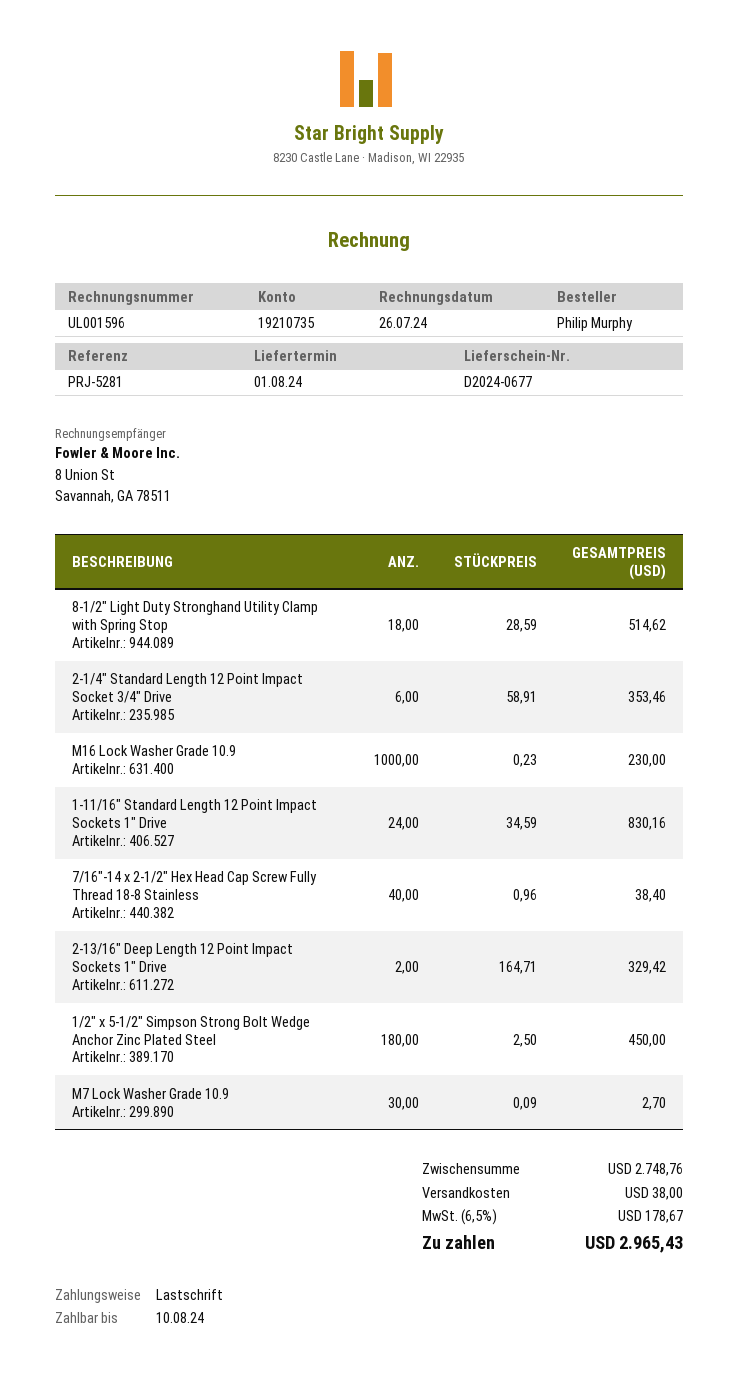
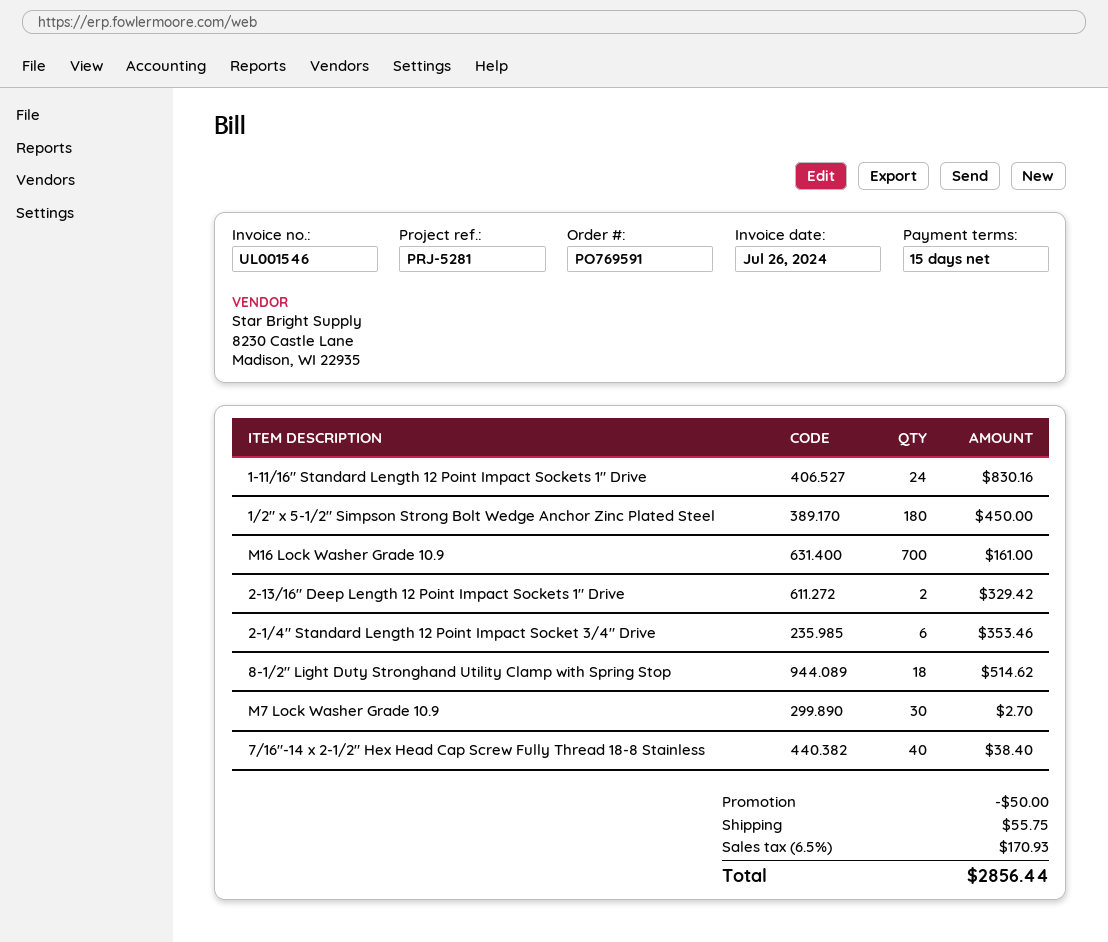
invoice number: UL001596 -> UL001546
M16 Lock Washer Grade 10.9: 1000 for 230.00 -> 700 for 161.00
discount: none -> 50.00
shipping: 38.00 -> 55.75
tax: 6.5% = 178.67 -> 6.5% = 170.93
total: 2965.43 -> 2856.44

